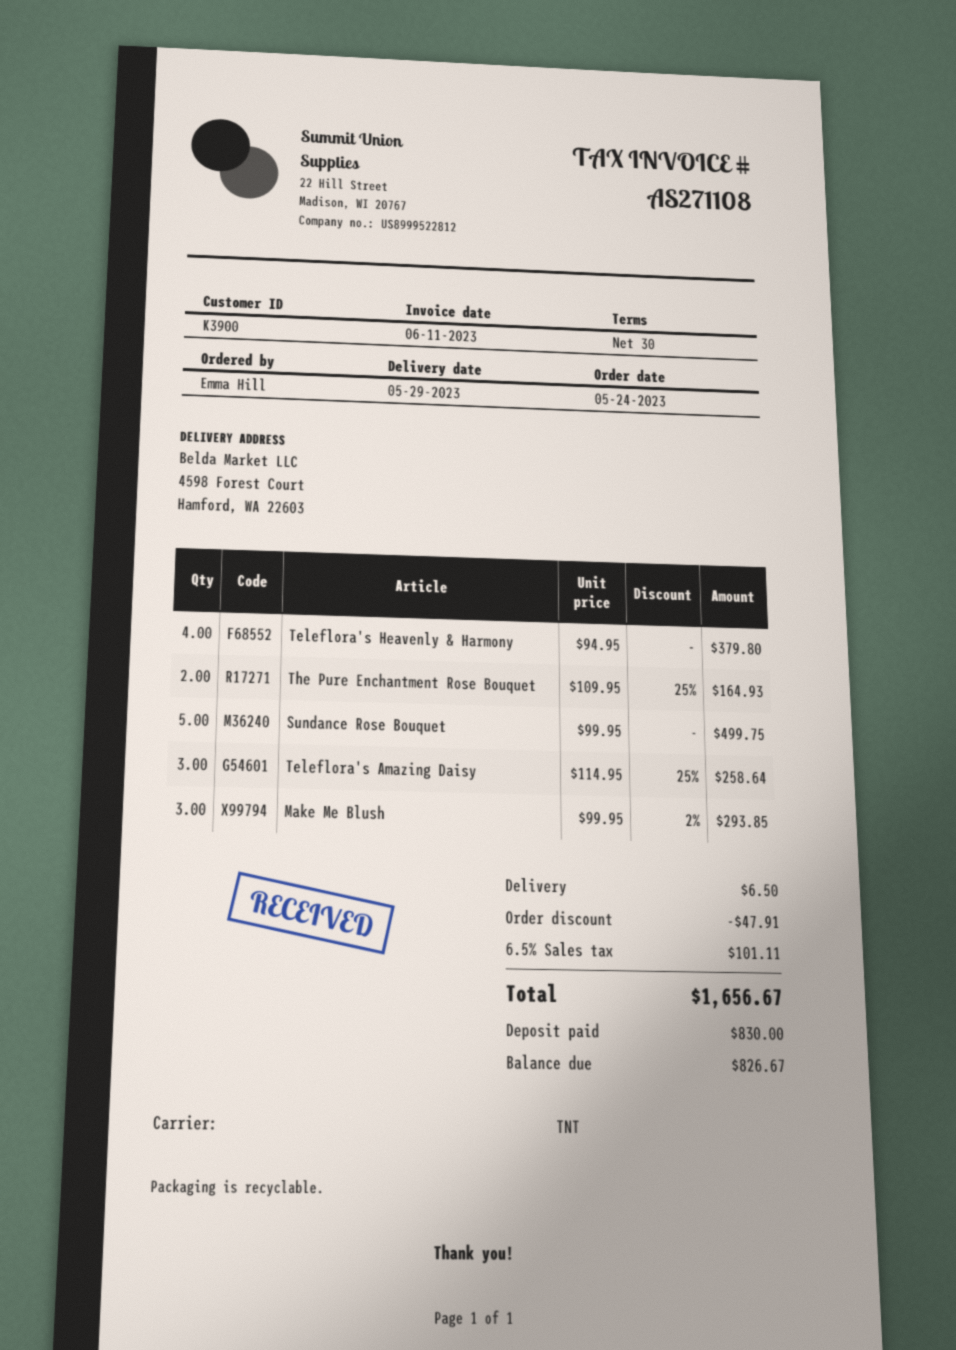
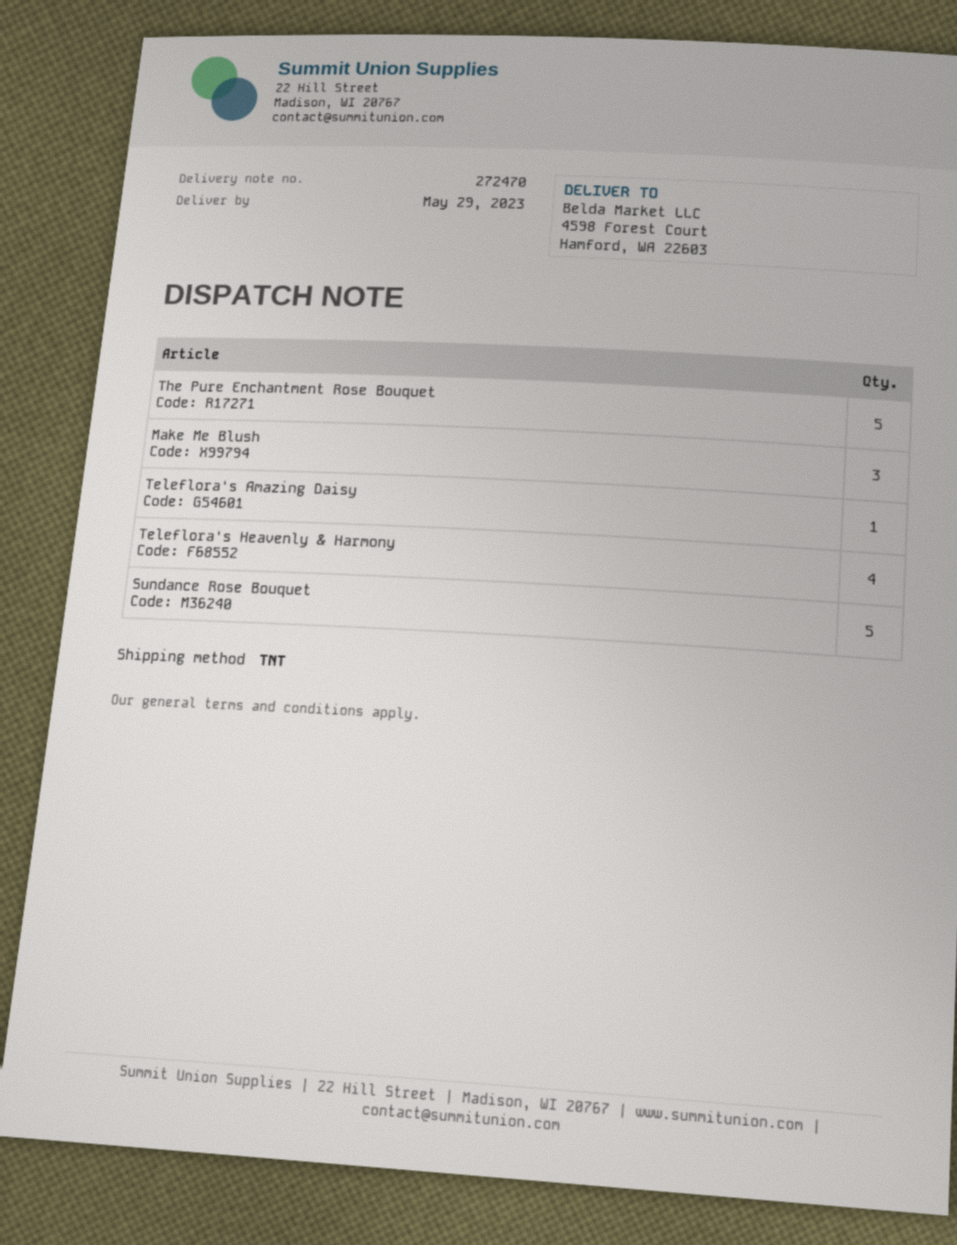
The Pure Enchantment Rose Bouquet: 2 -> 5
Teleflora's Amazing Daisy: 3 -> 1

